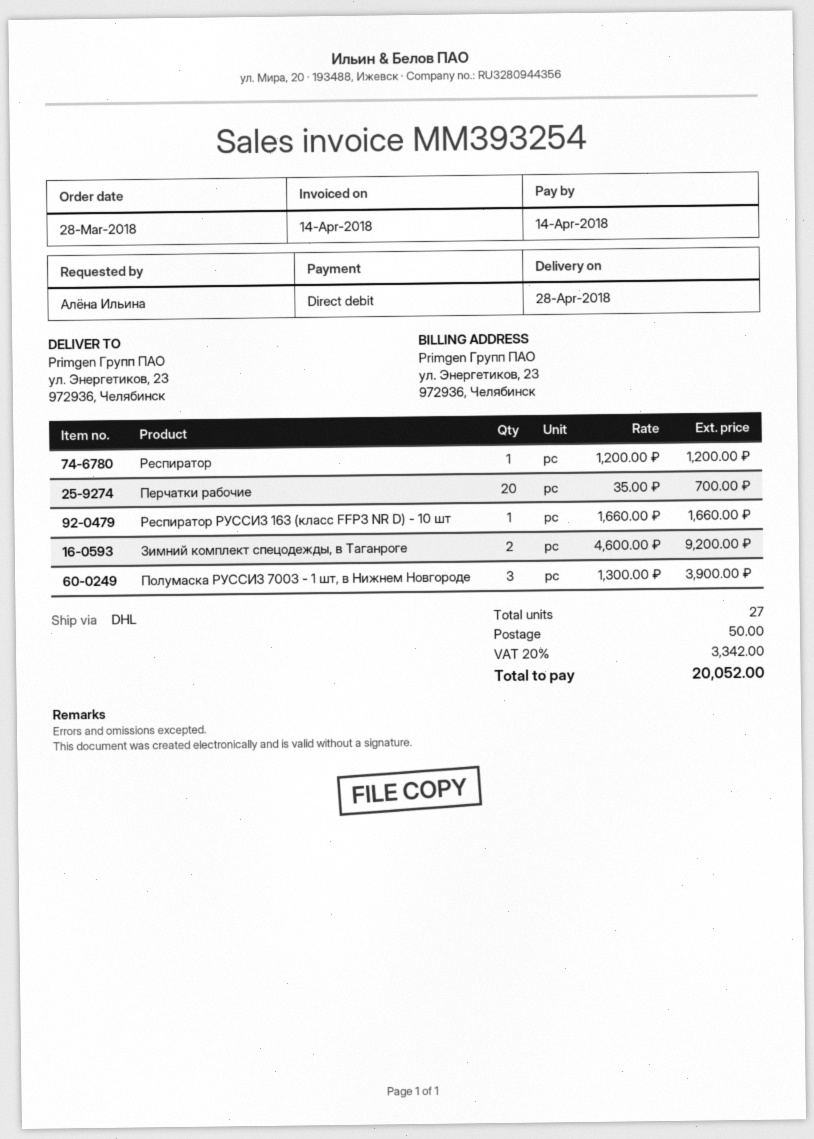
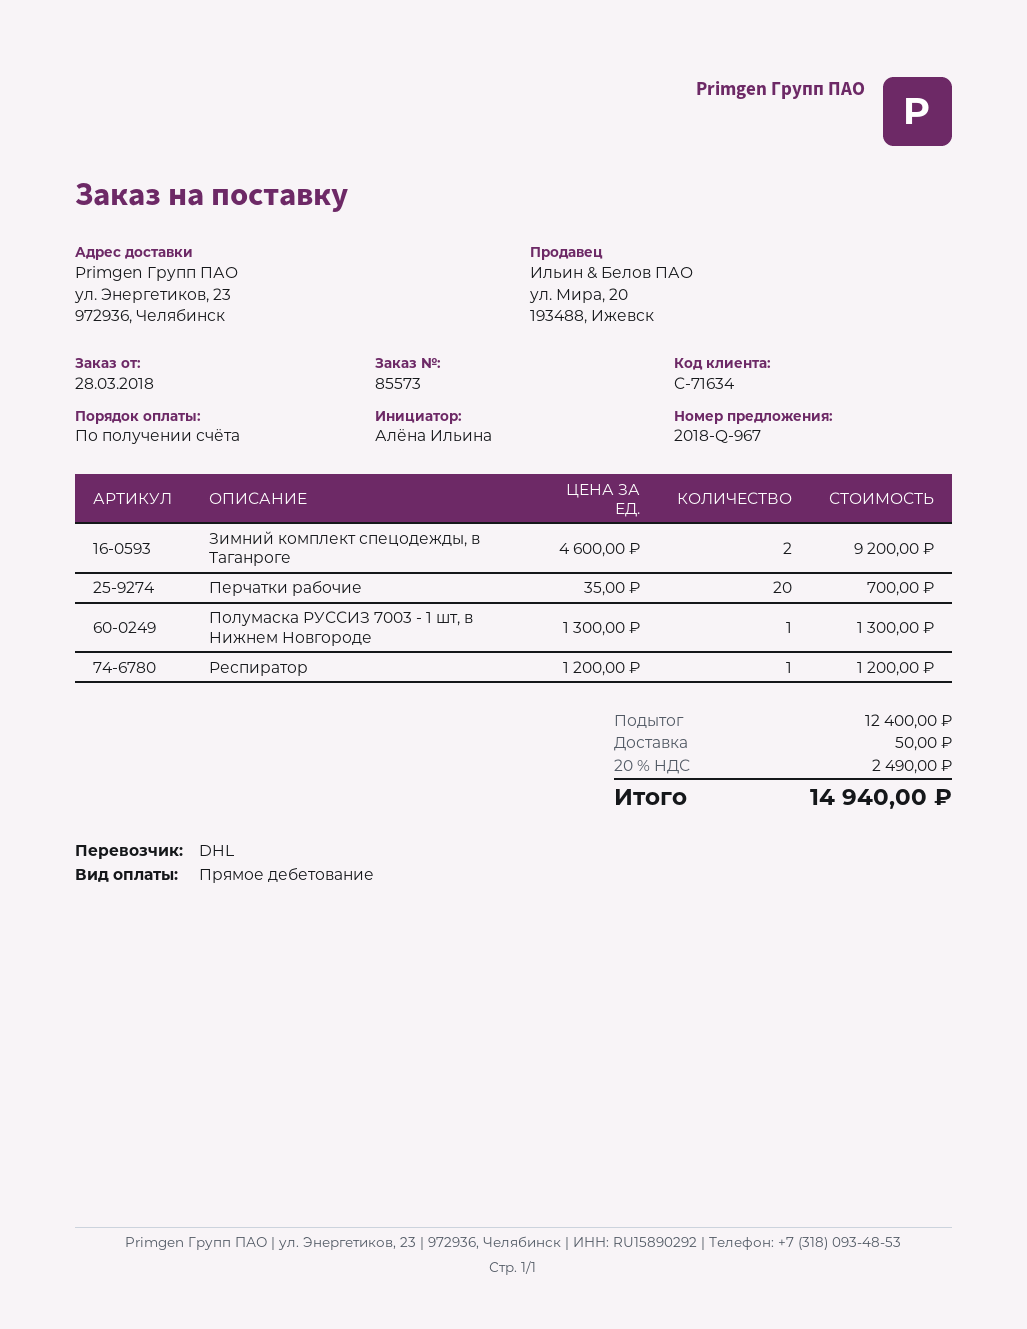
Респиратор РУССИЗ 163 (класс FFP3 NR D) - 10 шт: 1 x 1660.00 = 1660.00 -> none
Полумаска РУССИЗ 7003 - 1 шт, в Нижнем Новгороде: 3 x 1300.00 = 3900.00 -> 1 x 1300.00 = 1300.00
tax: 20% = 3342.00 -> 20% = 2490.00
total: 20052.00 -> 14940.00

